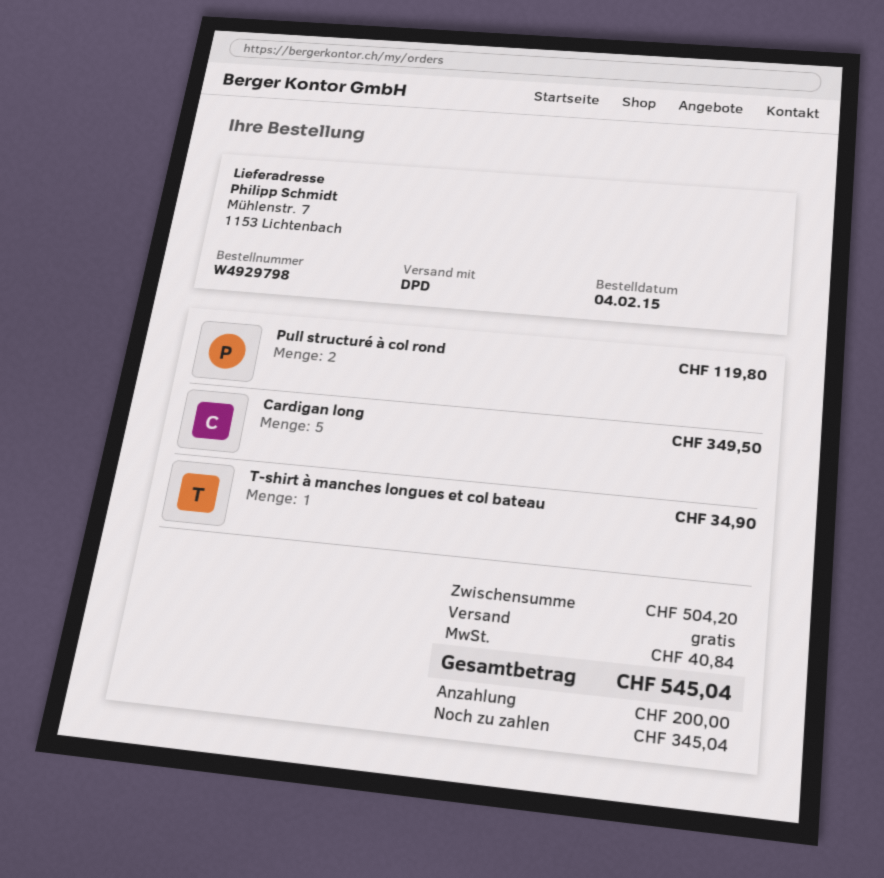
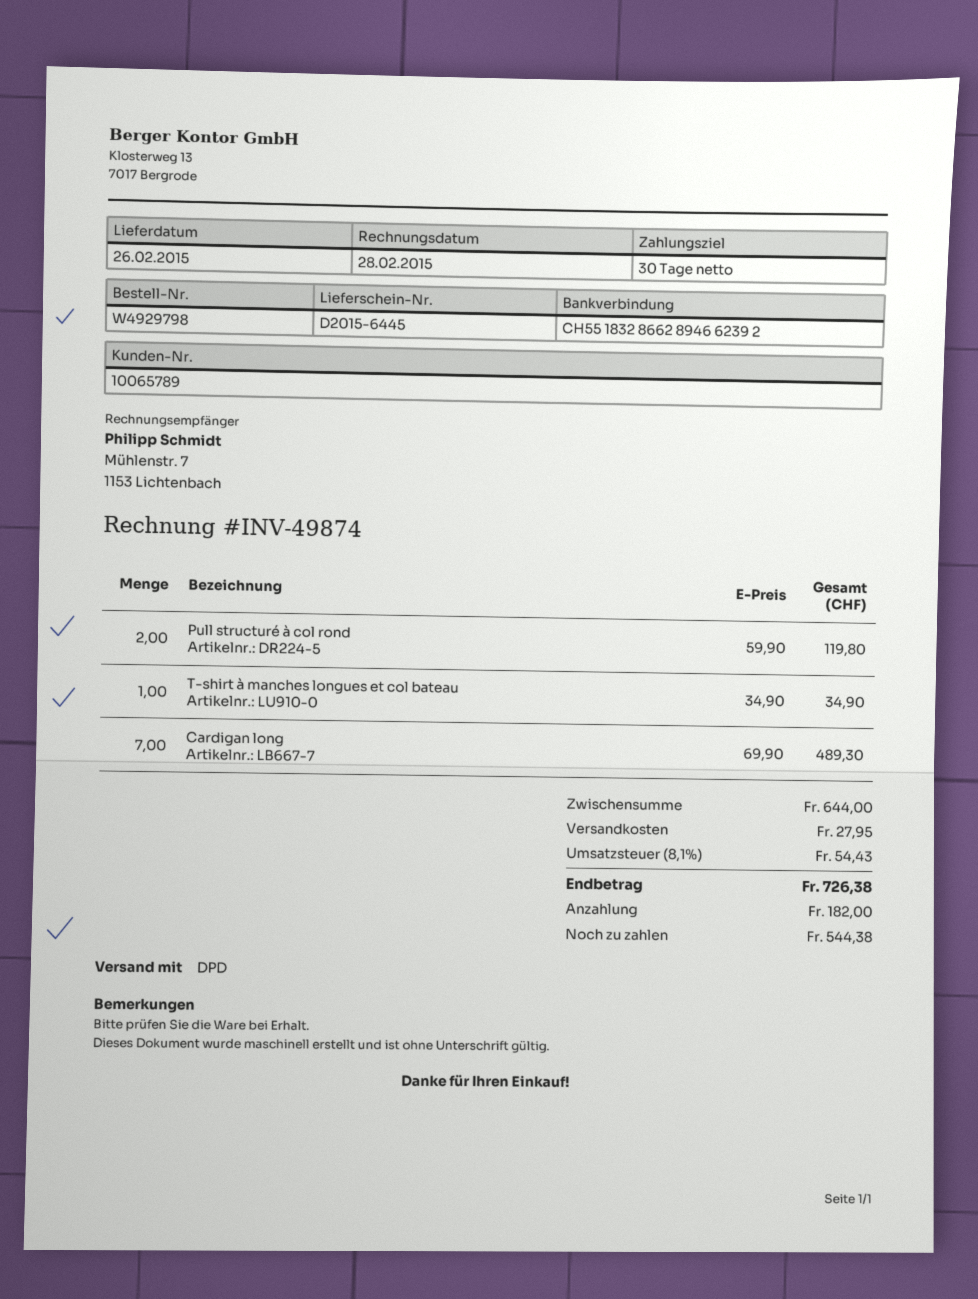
Cardigan long: 5 for 349.50 -> 7 for 489.30
subtotal: 504.20 -> 644.00
shipping: 0.00 -> 27.95
tax: 40.84 -> 54.43
total: 545.04 -> 726.38
deposit: 200.00 -> 182.00
balance: 345.04 -> 544.38

